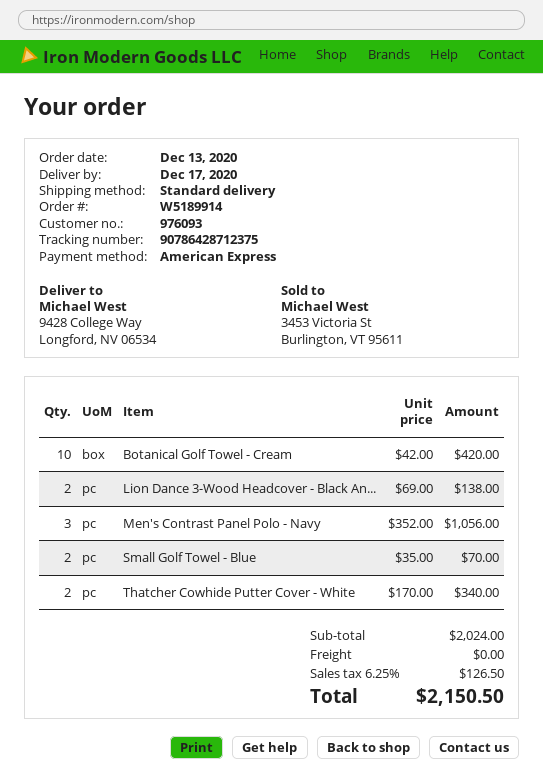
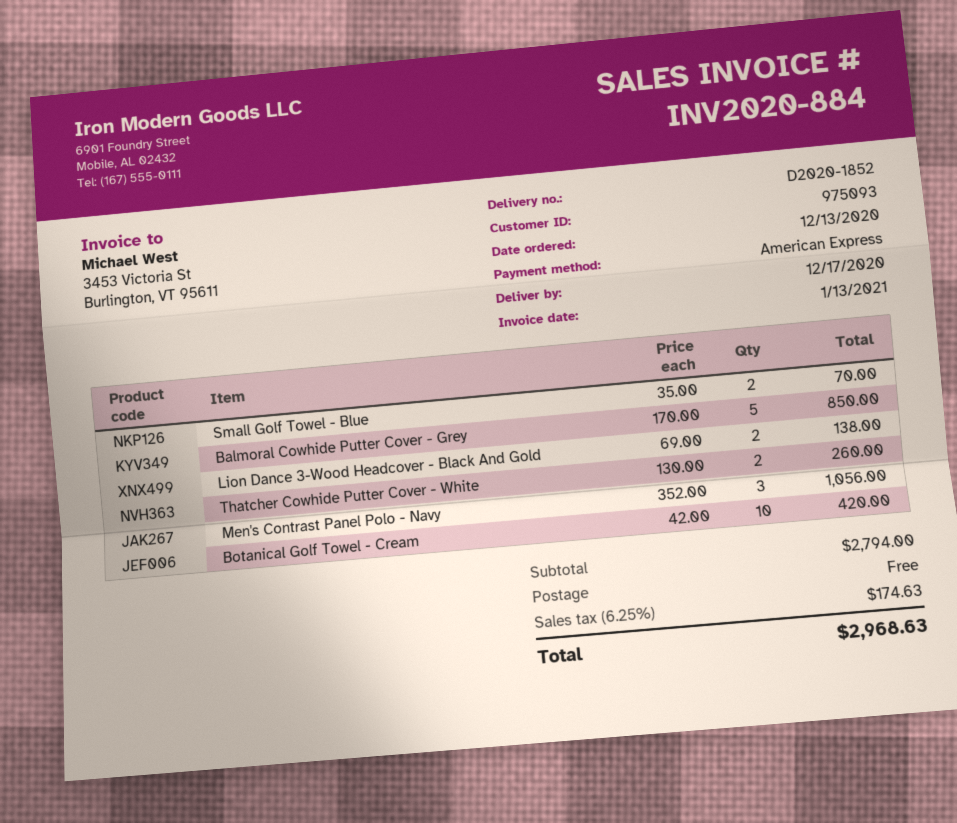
customer number: 976093 -> 975093
Thatcher Cowhide Putter Cover - White: 2 x 170.00 = 340.00 -> 2 x 130.00 = 260.00
Balmoral Cowhide Putter Cover - Grey: none -> 5 x 170.00 = 850.00
subtotal: 2024.00 -> 2794.00
tax: 6.25% = 126.50 -> 6.25% = 174.63
total: 2150.50 -> 2968.63

